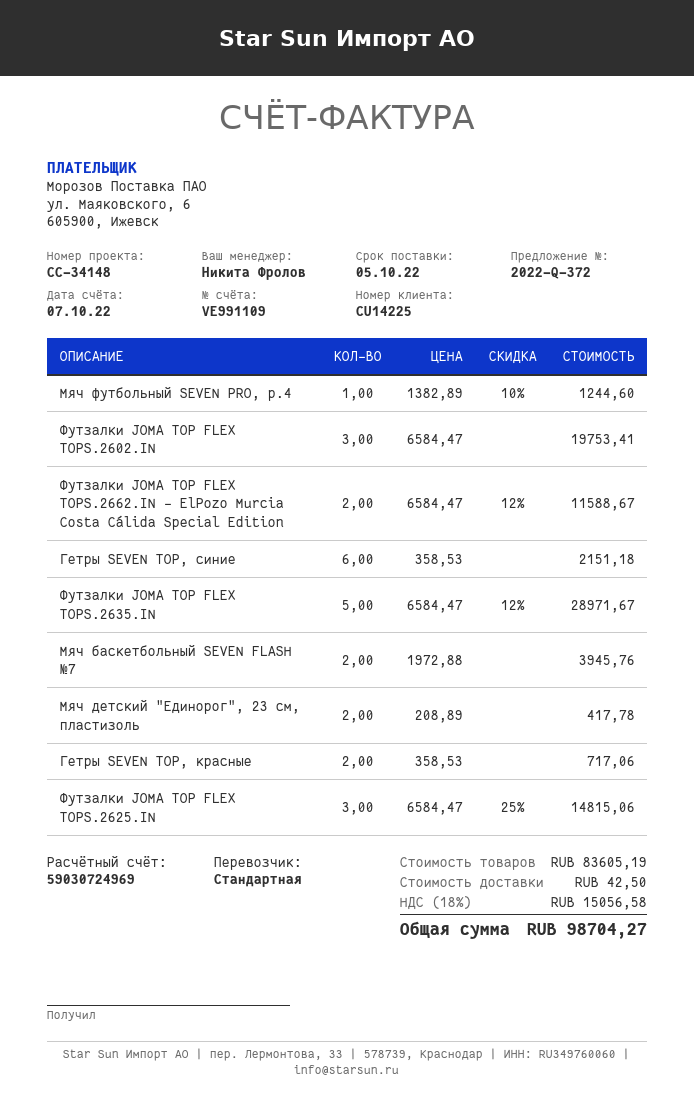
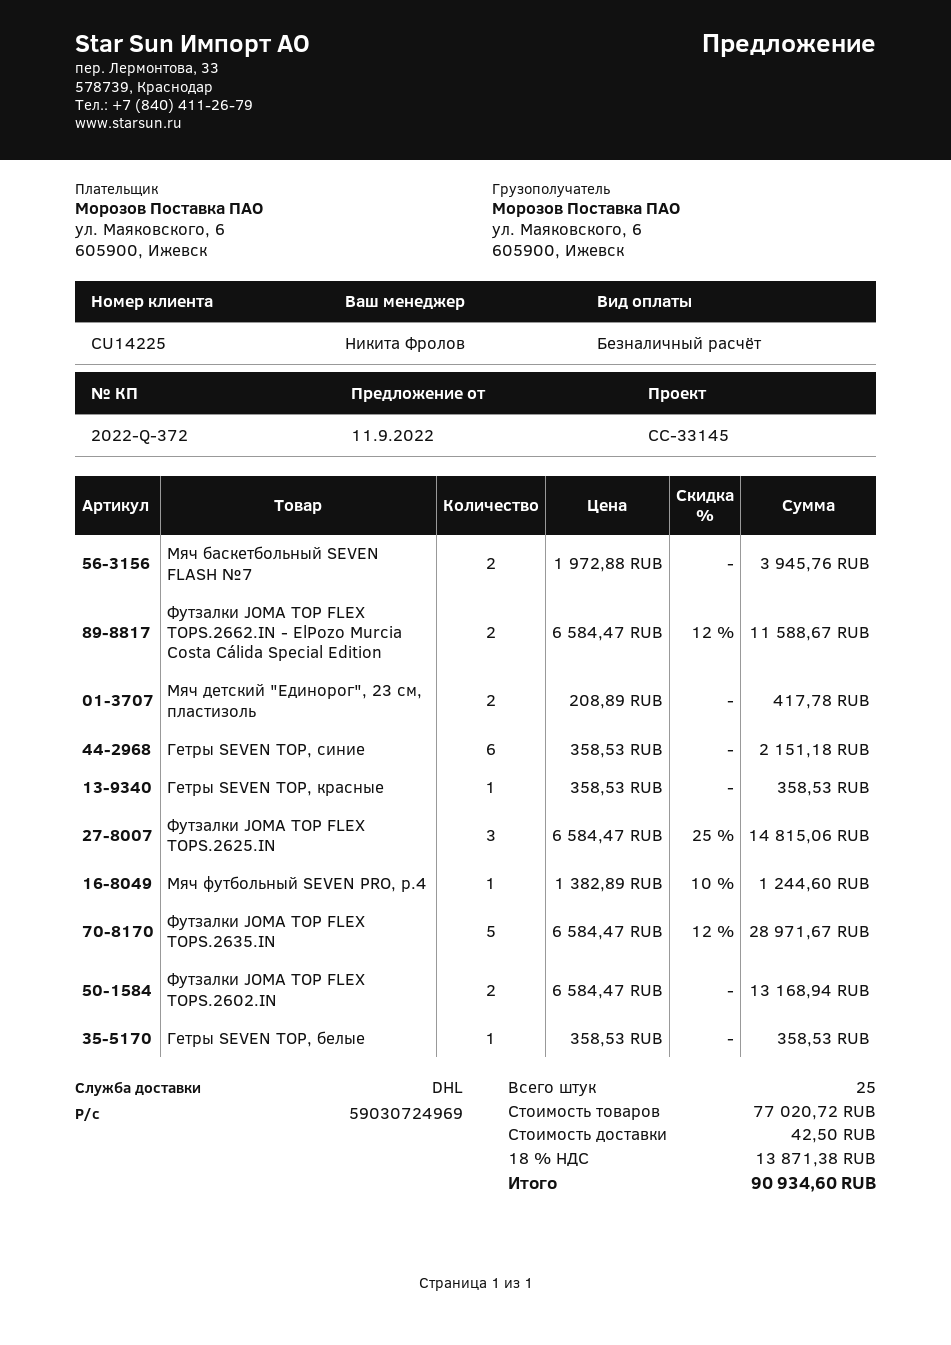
reference: CC-34148 -> CC-33145
shipping method: standard -> DHL
Футзалки JOMA TOP FLEX TOPS.2602.IN: 3 x 6584.47 = 19753.41 -> 2 x 6584.47 = 13168.94
Гетры SEVEN TOP, красные: 2 x 358.53 = 717.06 -> 1 x 358.53 = 358.53
Гетры SEVEN TOP, белые: none -> 1 x 358.53 = 358.53
subtotal: 83605.19 -> 77020.72
tax: 18% = 15056.58 -> 18% = 13871.38
total: 98704.27 -> 90934.60

